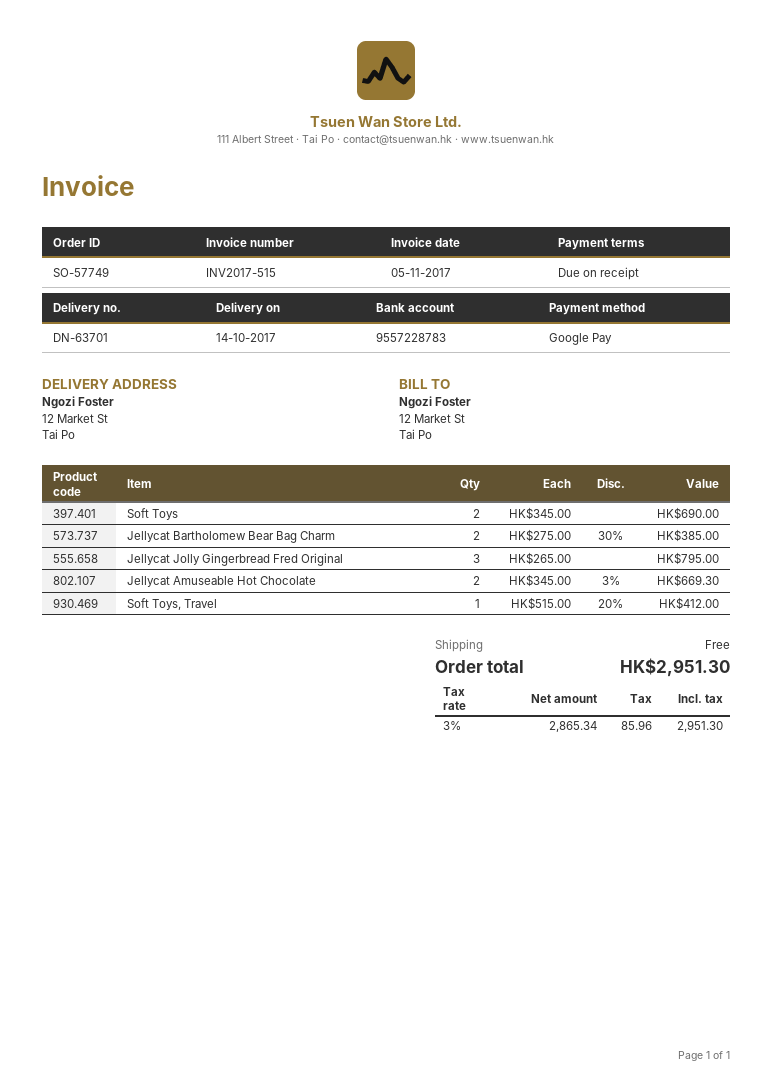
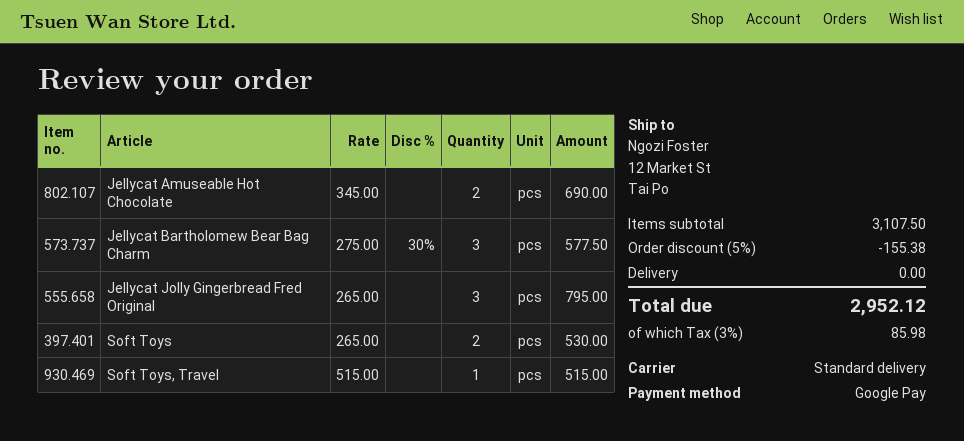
Soft Toys: 2 x 345.00 = 690.00 -> 2 x 265.00 = 530.00
Jellycat Bartholomew Bear Bag Charm: 2 x 275.00 - 30% = 385.00 -> 3 x 275.00 - 30% = 577.50
Jellycat Amuseable Hot Chocolate: 2 x 345.00 - 3% = 669.30 -> 2 x 345.00 = 690.00
Soft Toys, Travel: 1 x 515.00 - 20% = 412.00 -> 1 x 515.00 = 515.00
discount: none -> 5% = 155.38
tax: 3% = 85.96 -> 3% = 85.98
total: 2951.30 -> 2952.12

